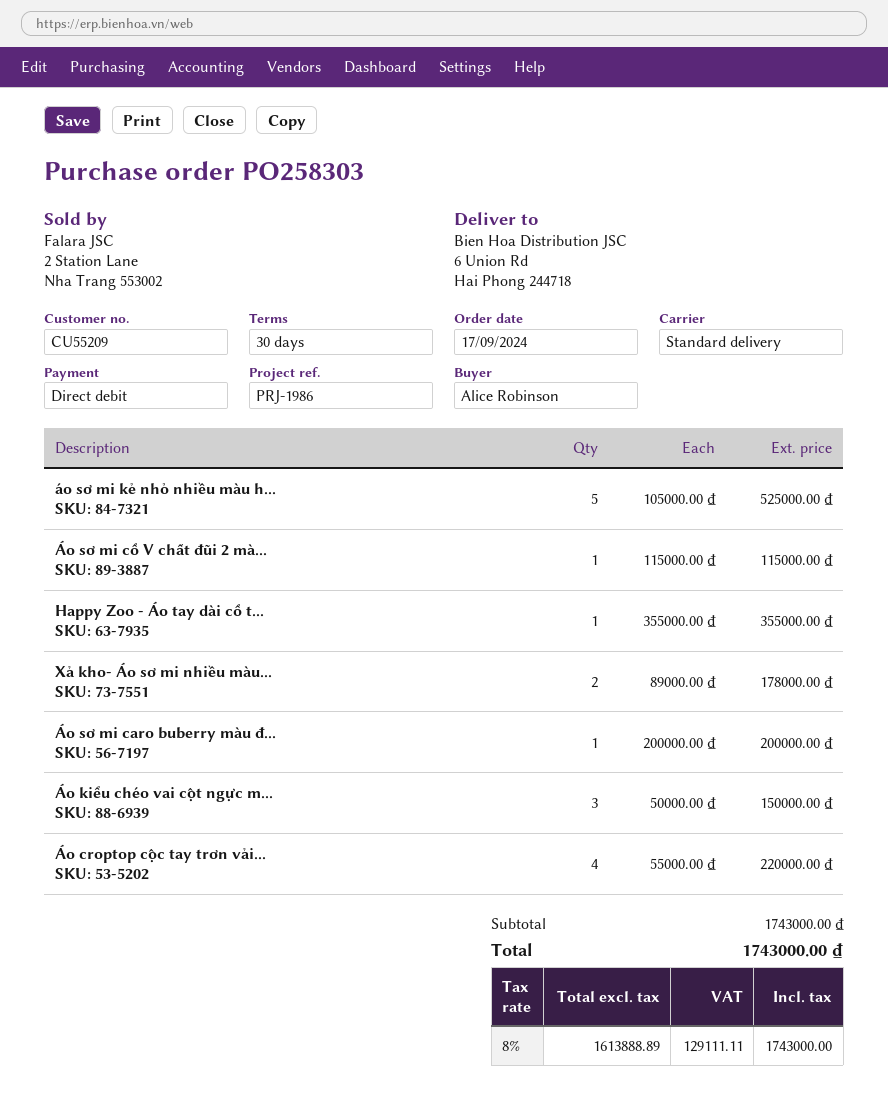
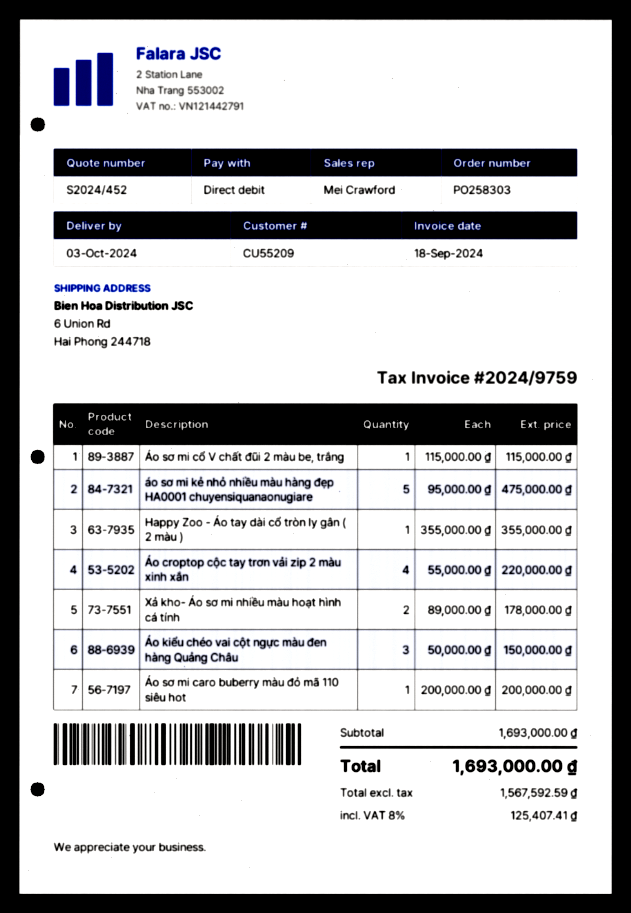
áo sơ mi kẻ nhỏ nhiều màu h...: 5 x 105000.00 = 525000.00 -> 5 x 95000.00 = 475000.00
subtotal: 1743000.00 -> 1693000.00
net: 1613888.89 -> 1567592.59
tax: 8% = 129111.11 -> 8% = 125407.41
total: 1743000.00 -> 1693000.00

